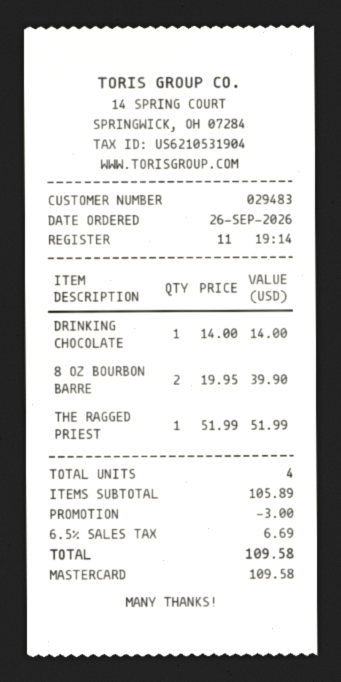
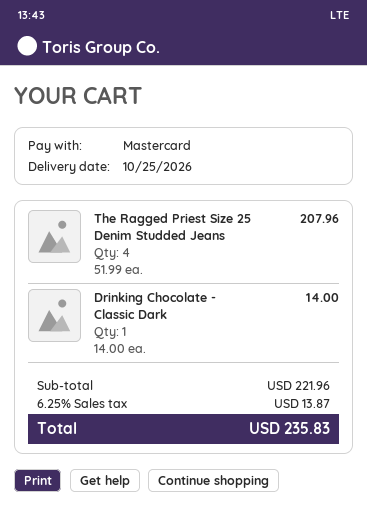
8 OZ BOURBON BARRE: 2 x 19.95 = 39.90 -> none
THE RAGGED PRIEST: 1 x 51.99 = 51.99 -> 4 x 51.99 = 207.96
subtotal: 105.89 -> 221.96
discount: 3.00 -> none
tax: 6.5% = 6.69 -> 6.25% = 13.87
total: 109.58 -> 235.83

